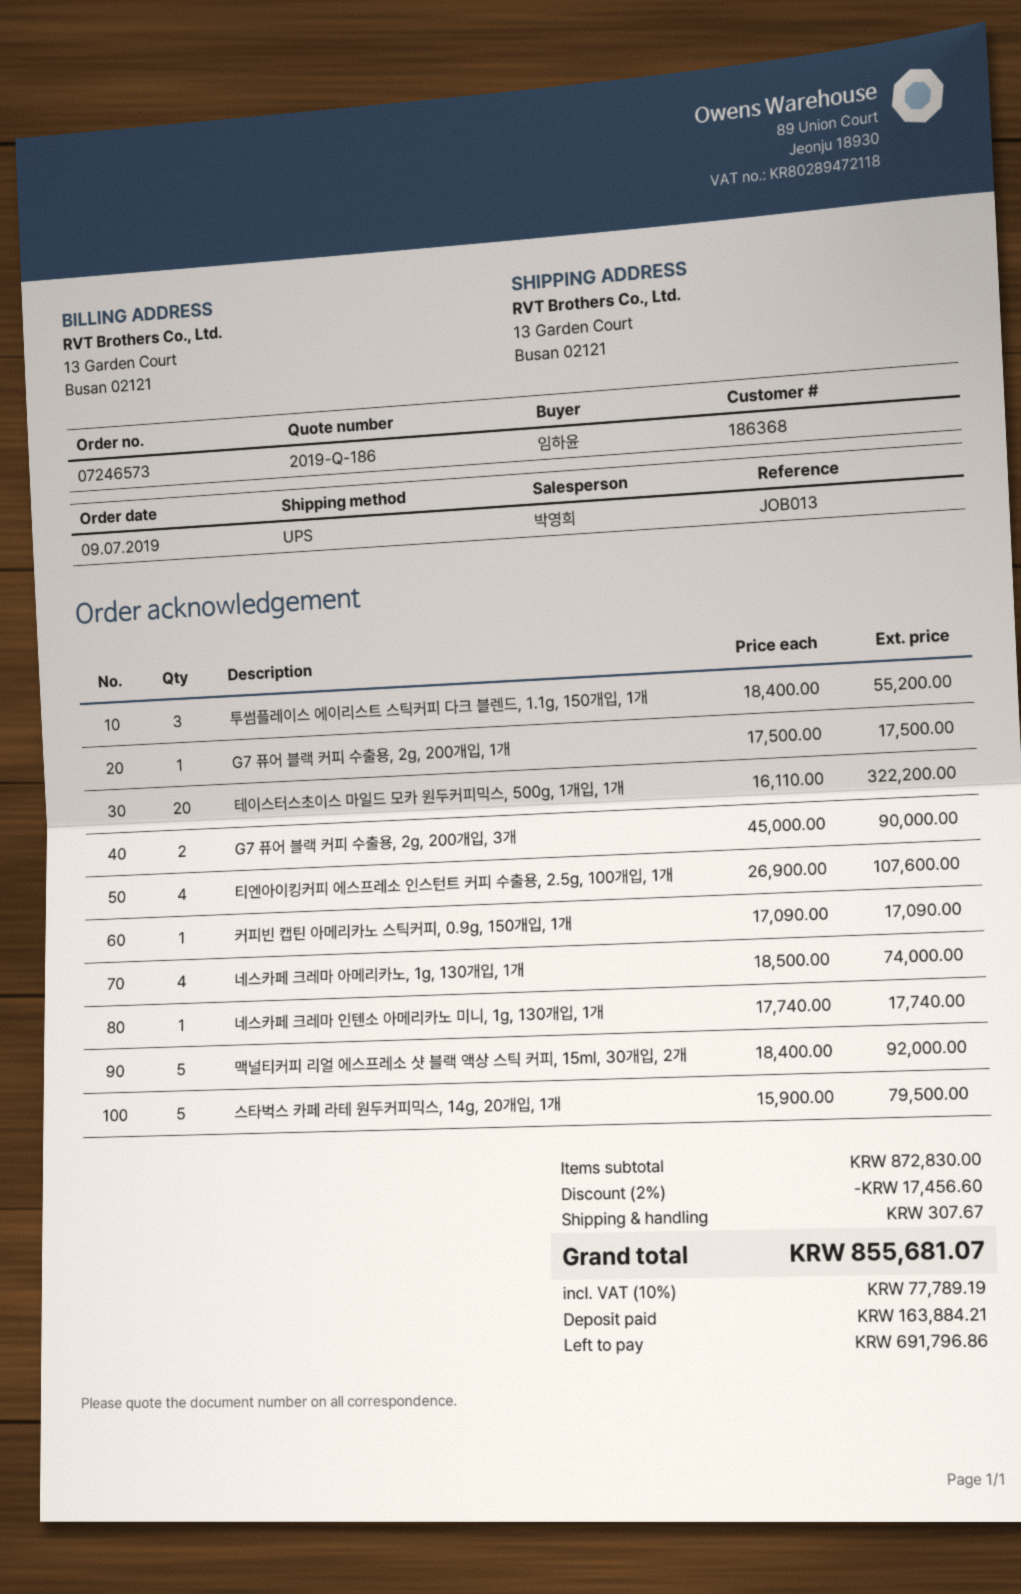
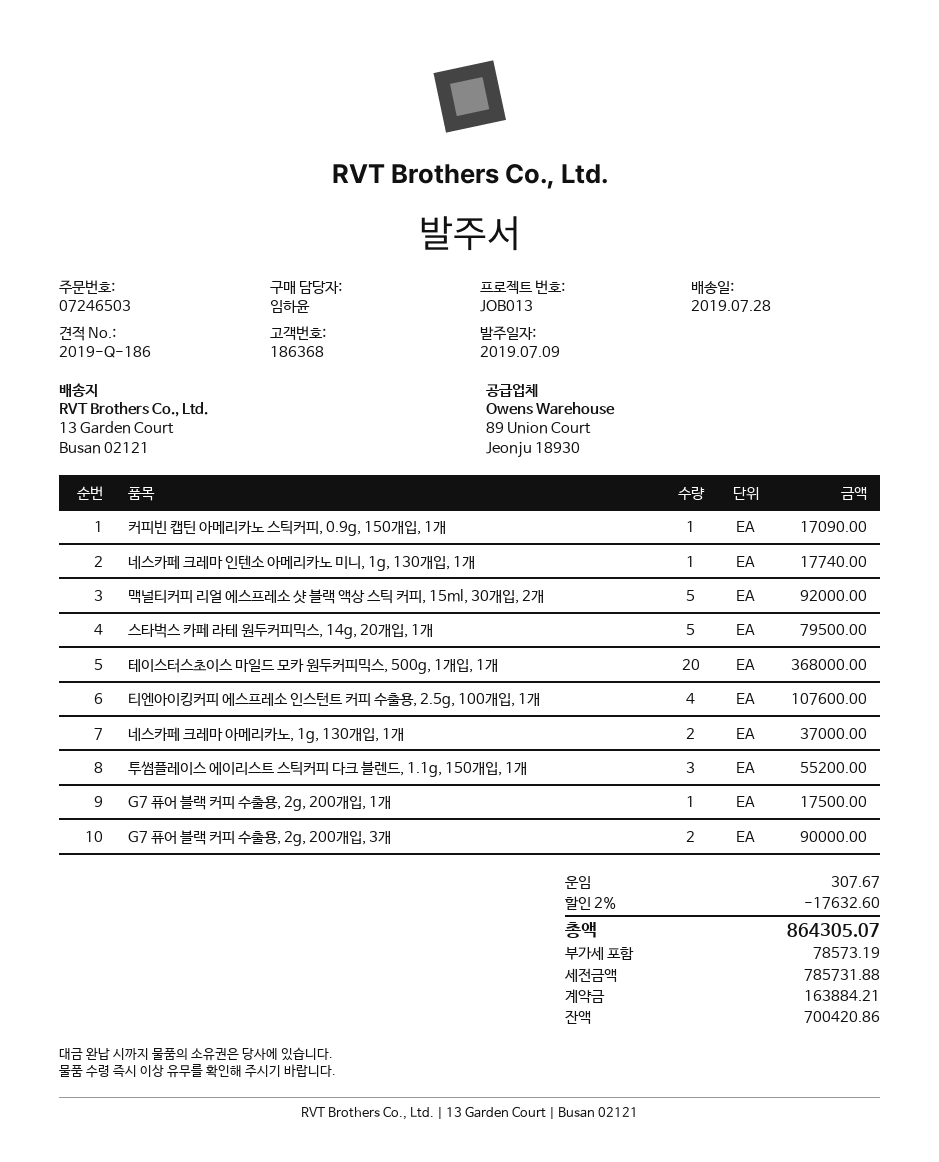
order number: 07246573 -> 07246503
테이스터스초이스 마일드 모카 원두커피믹스, 500g, 1개입, 1개: 20 for 322200.00 -> 20 for 368000.00
네스카페 크레마 아메리카노, 1g, 130개입, 1개: 4 for 74000.00 -> 2 for 37000.00
discount: 2% = 17456.60 -> 2% = 17632.60
tax: 77789.19 -> 78573.19
total: 855681.07 -> 864305.07
balance: 691796.86 -> 700420.86

